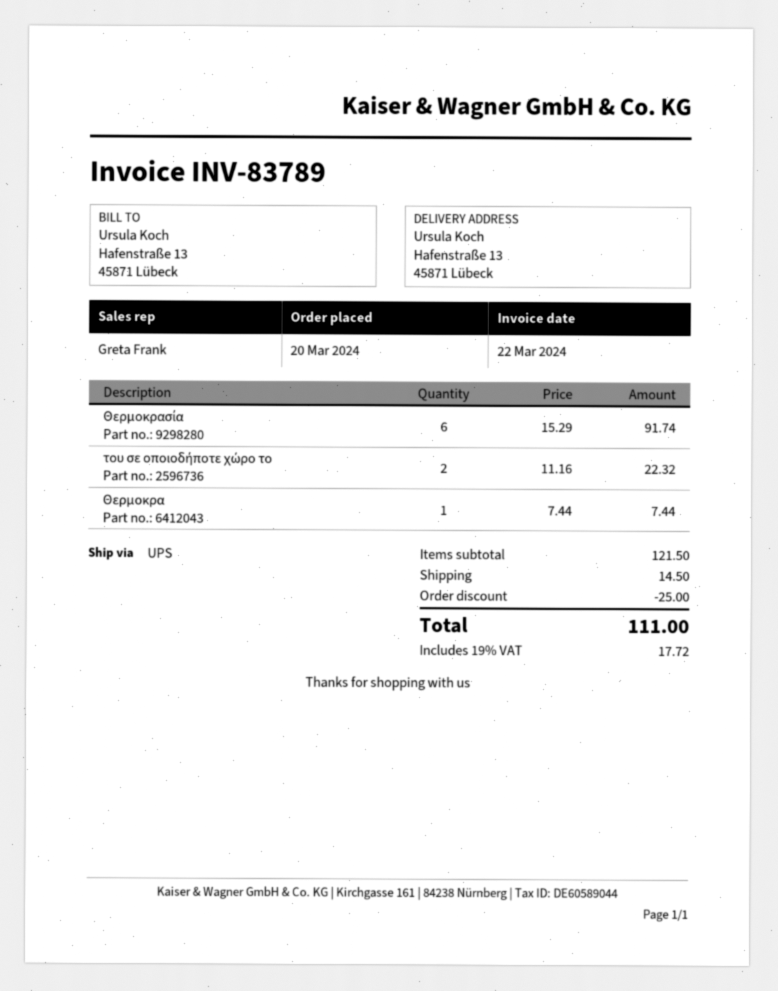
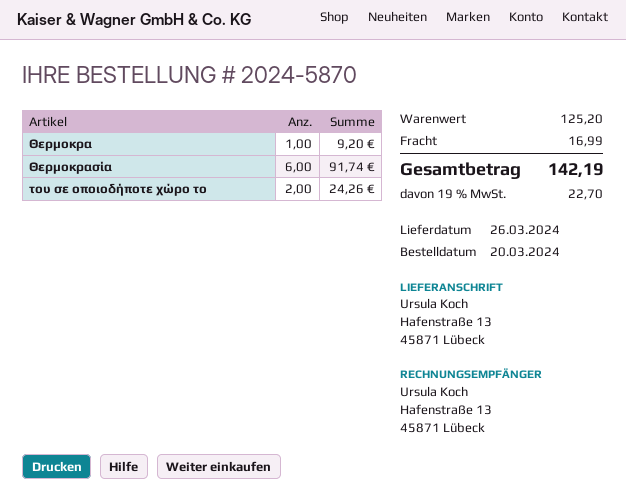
του σε οποιοδήποτε χώρο το: 2 for 22.32 -> 2 for 24.26
Θερμοκρα: 1 for 7.44 -> 1 for 9.20
subtotal: 121.50 -> 125.20
discount: 25.00 -> none
shipping: 14.50 -> 16.99
tax: 19% = 17.72 -> 19% = 22.70
total: 111.00 -> 142.19

